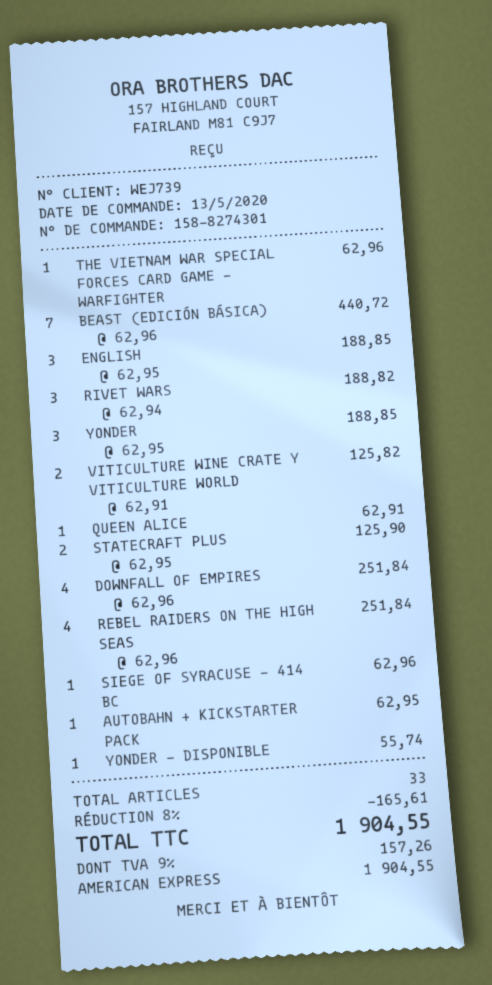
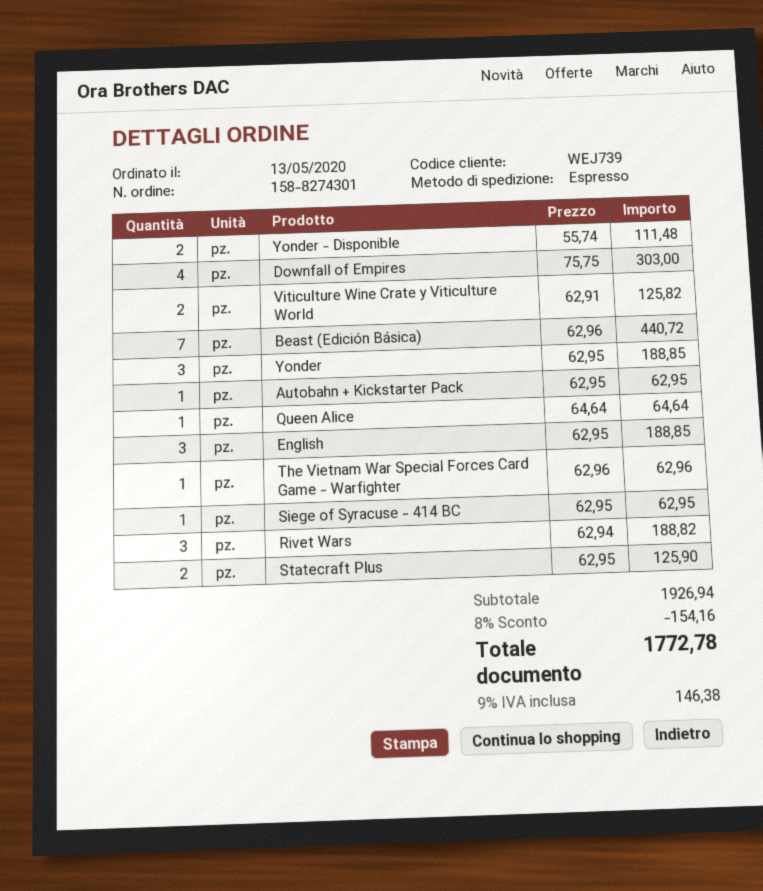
QUEEN ALICE: 1 x 62.91 = 62.91 -> 1 x 64.64 = 64.64
DOWNFALL OF EMPIRES: 4 x 62.96 = 251.84 -> 4 x 75.75 = 303.00
REBEL RAIDERS ON THE HIGH SEAS: 4 x 62.96 = 251.84 -> none
SIEGE OF SYRACUSE - 414 BC: 1 x 62.96 = 62.96 -> 1 x 62.95 = 62.95
YONDER - DISPONIBLE: 1 x 55.74 = 55.74 -> 2 x 55.74 = 111.48
discount: 8% = 165.61 -> 8% = 154.16
tax: 9% = 157.26 -> 9% = 146.38
total: 1904.55 -> 1772.78

